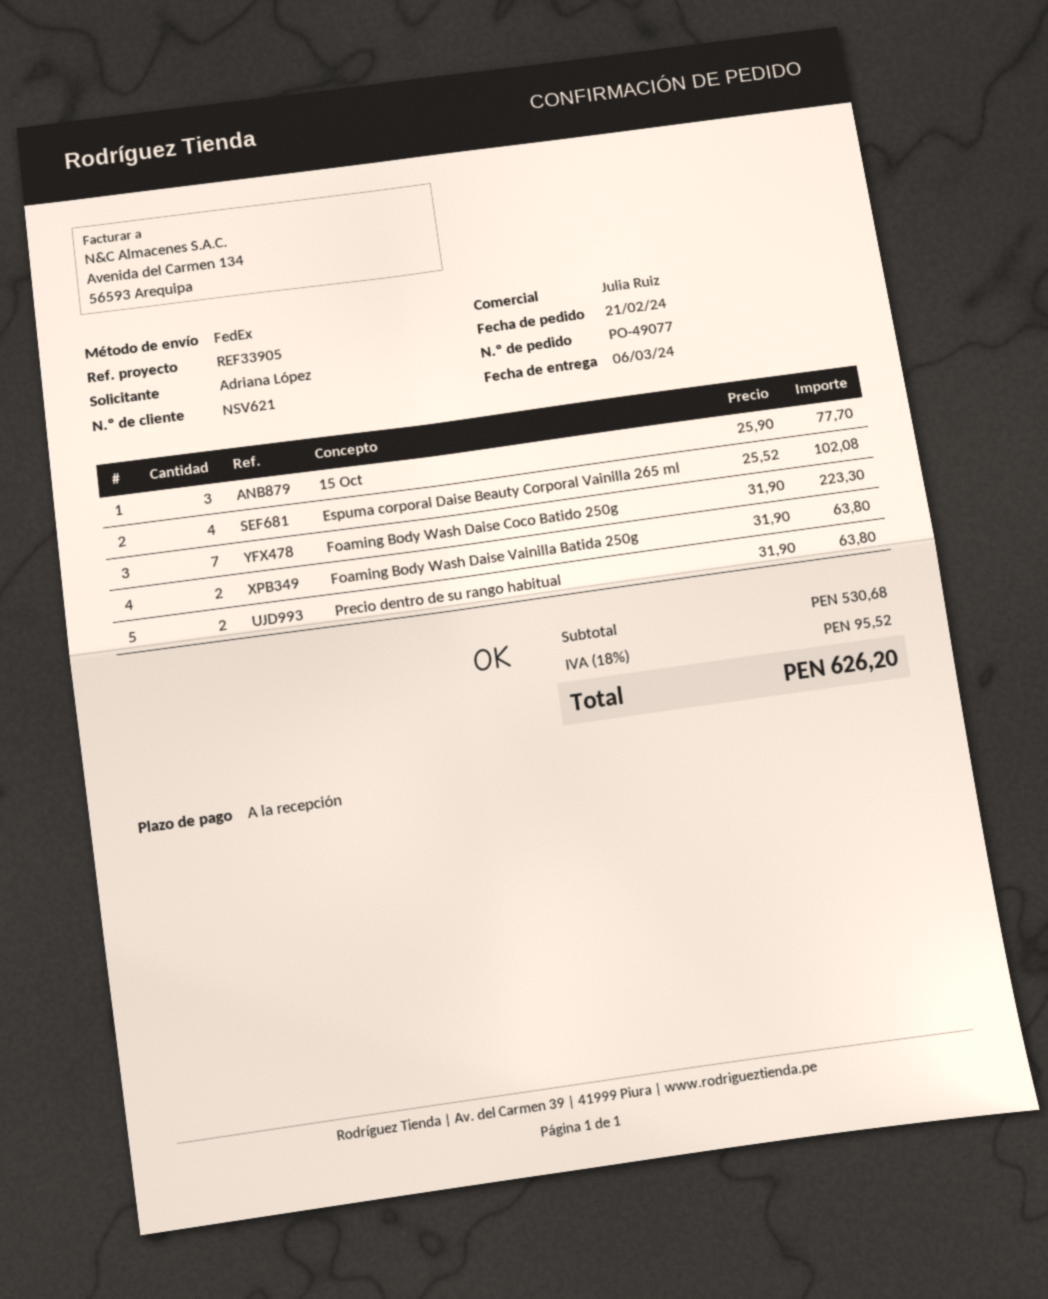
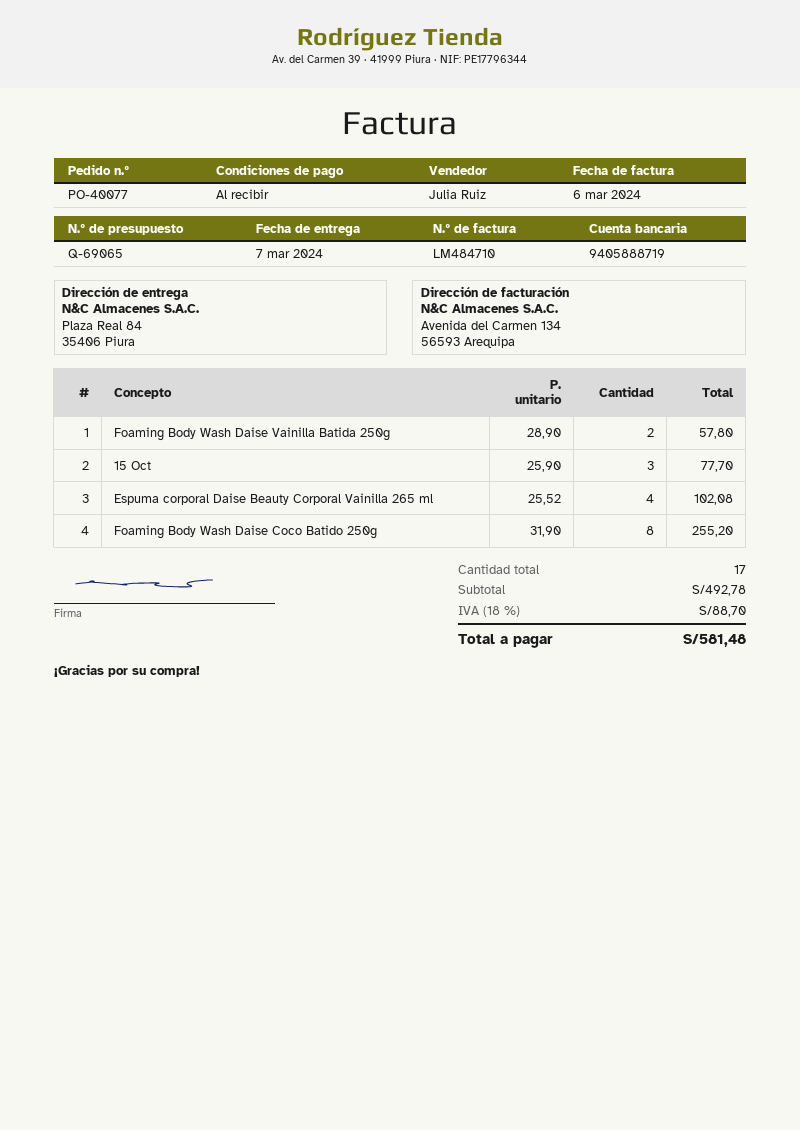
order number: PO-49077 -> PO-40077
delivery date: 2024-03-06 -> 2024-03-07
Foaming Body Wash Daise Coco Batido 250g: 7 x 31.90 = 223.30 -> 8 x 31.90 = 255.20
Foaming Body Wash Daise Vainilla Batida 250g: 2 x 31.90 = 63.80 -> 2 x 28.90 = 57.80
Precio dentro de su rango habitual: 2 x 31.90 = 63.80 -> none
subtotal: 530.68 -> 492.78
tax: 18% = 95.52 -> 18% = 88.70
total: 626.20 -> 581.48

